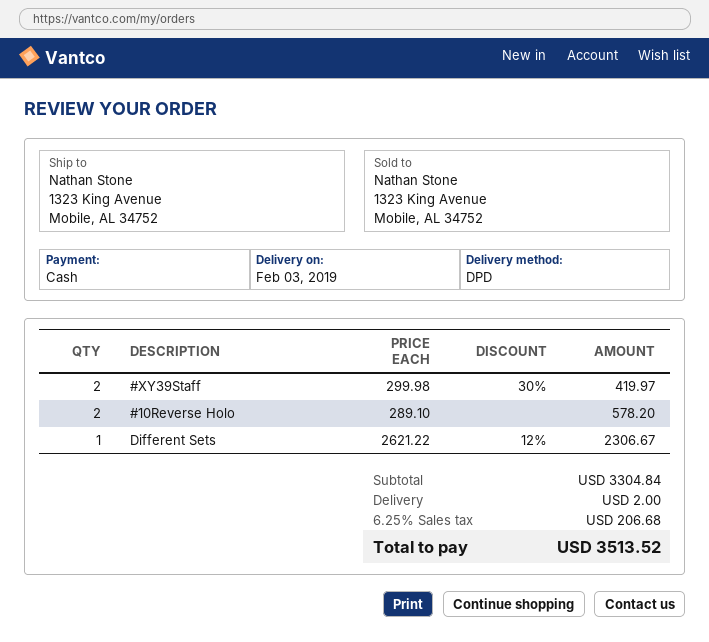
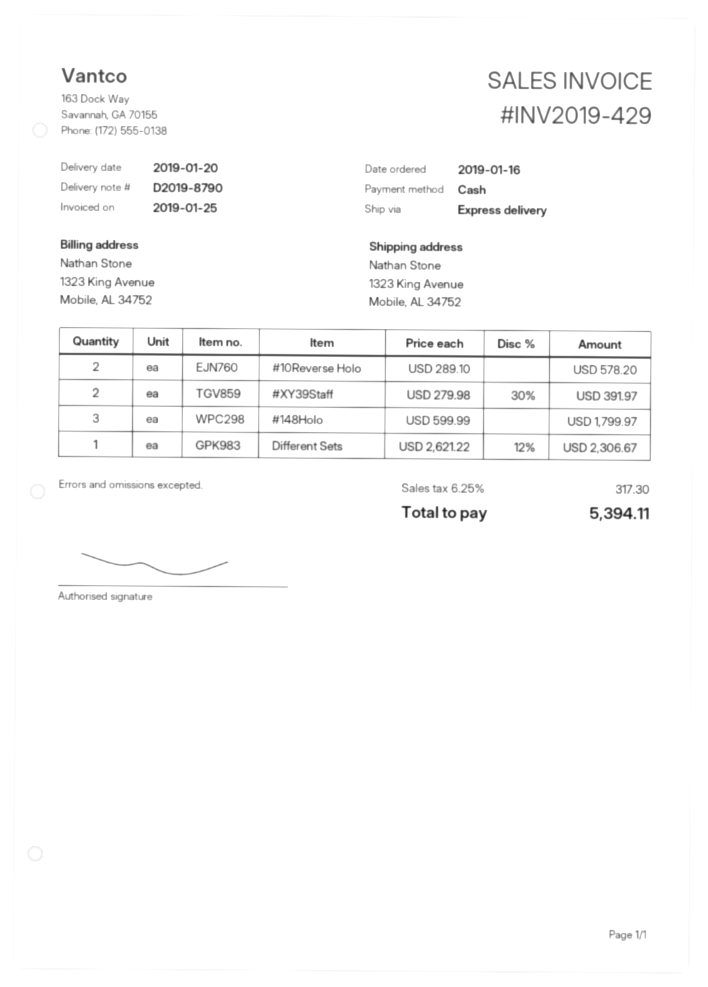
delivery date: 2019-02-03 -> 2019-01-20
shipping method: DPD -> express
#XY39Staff: 2 x 299.98 - 30% = 419.97 -> 2 x 279.98 - 30% = 391.97
#148Holo: none -> 3 x 599.99 = 1799.97
shipping: 2.00 -> none
tax: 6.25% = 206.68 -> 6.25% = 317.30
total: 3513.52 -> 5394.11

